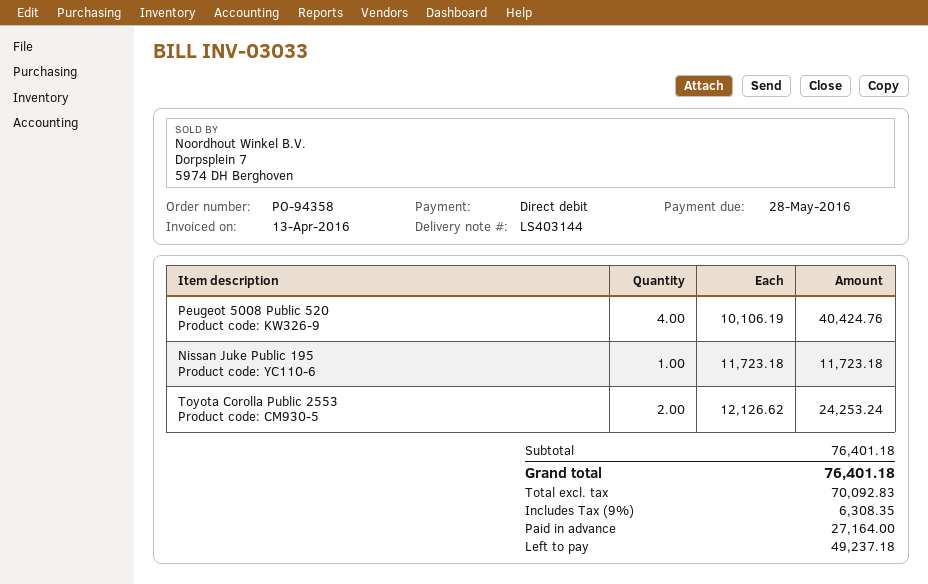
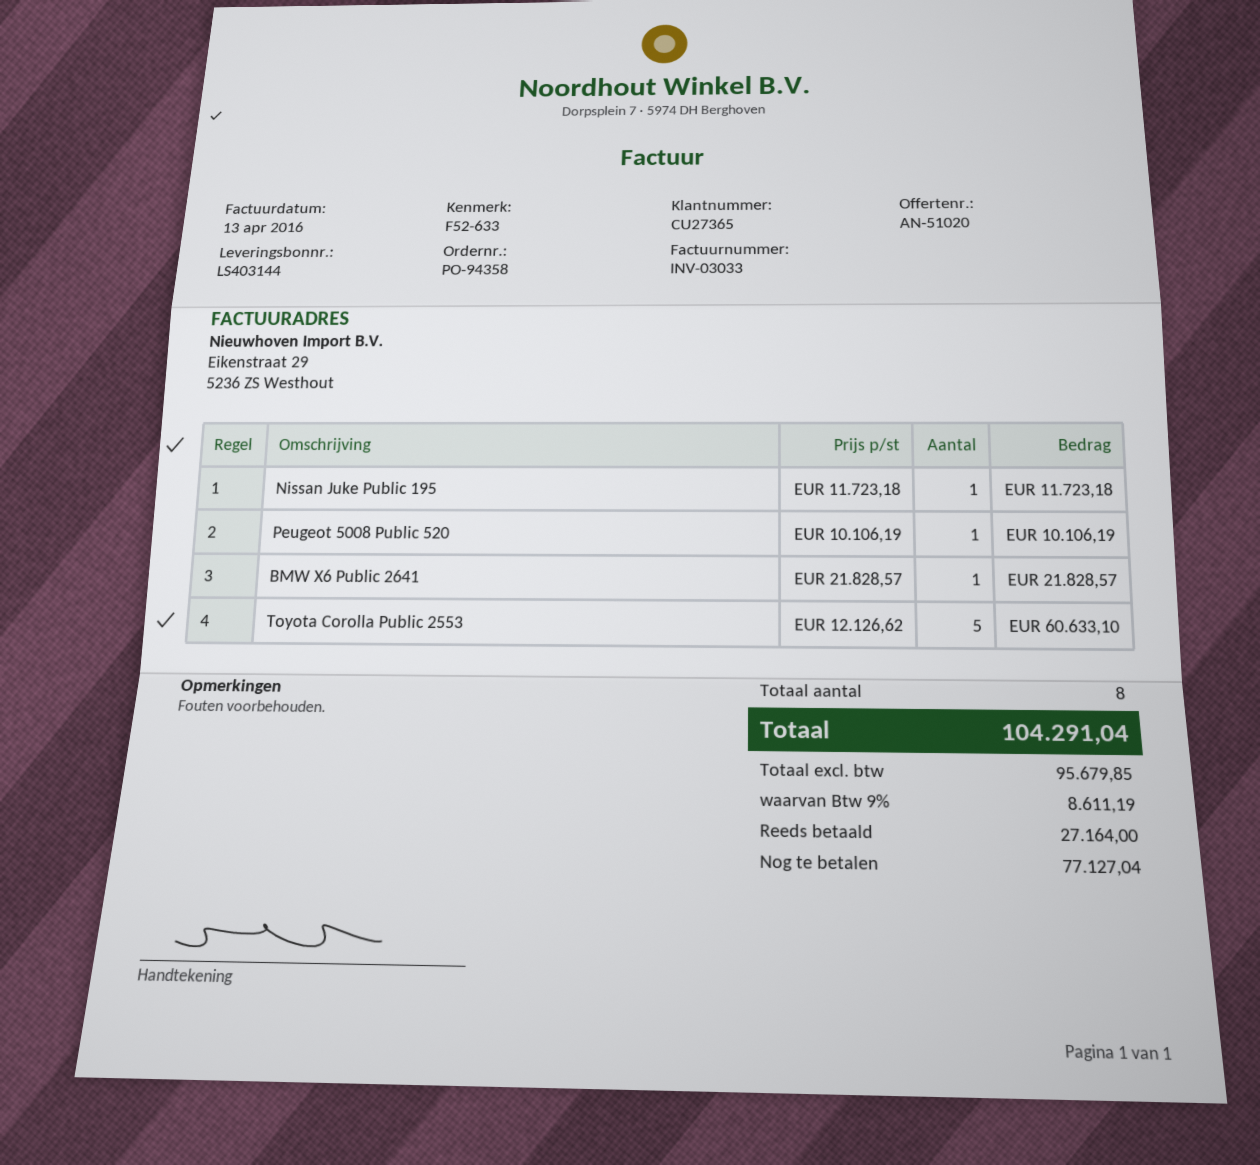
Peugeot 5008 Public 520: 4 x 10106.19 = 40424.76 -> 1 x 10106.19 = 10106.19
Toyota Corolla Public 2553: 2 x 12126.62 = 24253.24 -> 5 x 12126.62 = 60633.10
BMW X6 Public 2641: none -> 1 x 21828.57 = 21828.57
net: 70092.83 -> 95679.85
tax: 9% = 6308.35 -> 9% = 8611.19
total: 76401.18 -> 104291.04
balance: 49237.18 -> 77127.04

